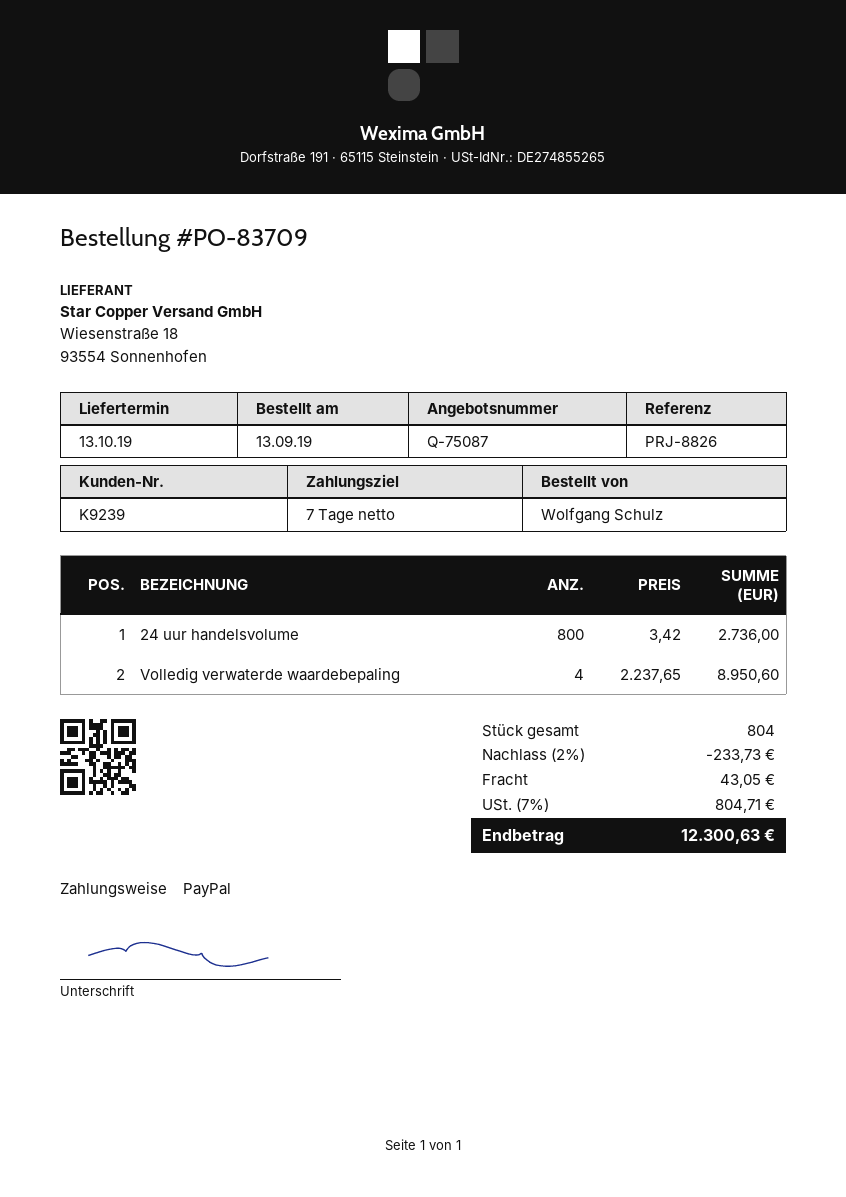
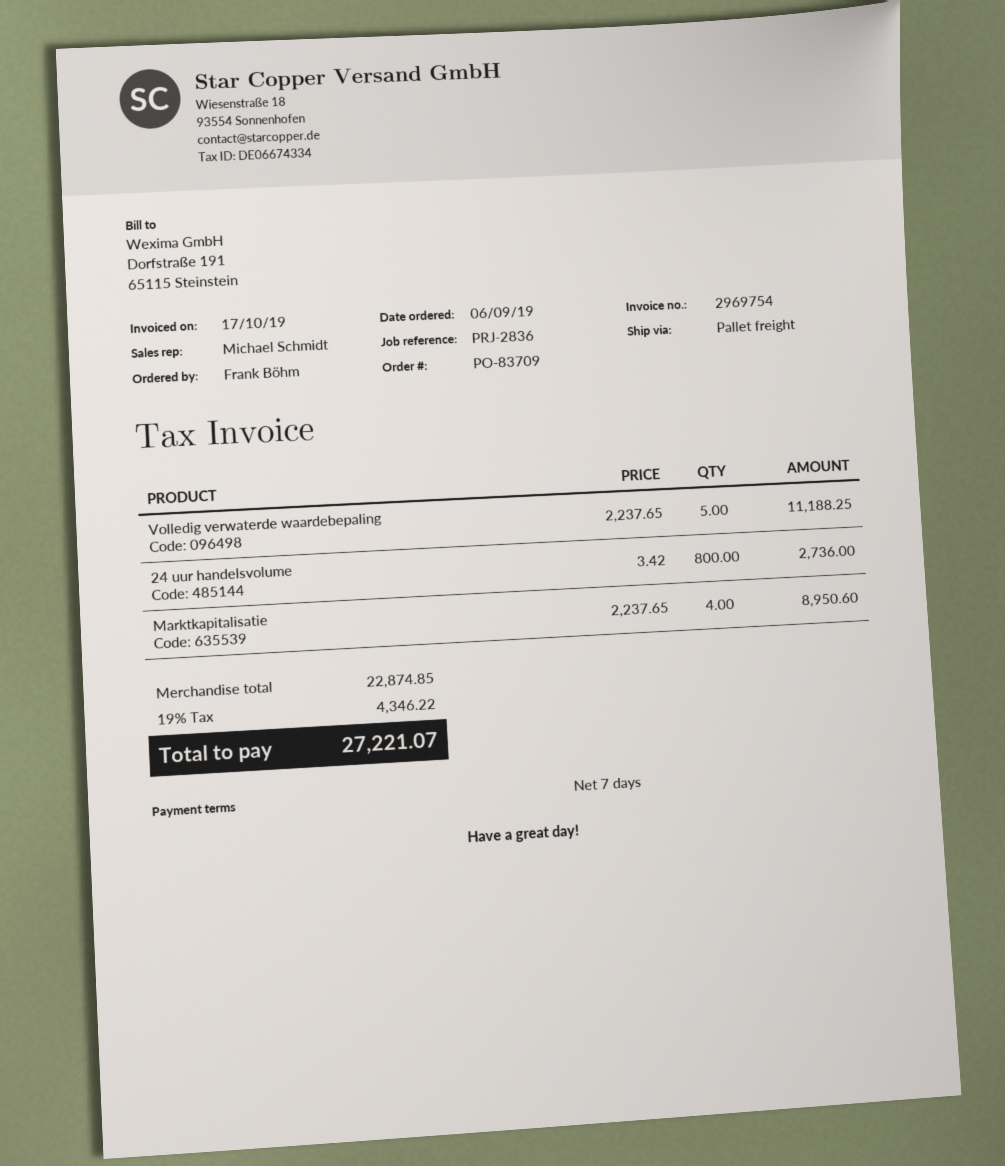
order date: 2019-09-13 -> 2019-09-06
reference: PRJ-8826 -> PRJ-2836
ordered by: Wolfgang Schulz -> Frank Böhm
Volledig verwaterde waardebepaling: 4 x 2237.65 = 8950.60 -> 5 x 2237.65 = 11188.25
Marktkapitalisatie: none -> 4 x 2237.65 = 8950.60
discount: 2% = 233.73 -> none
shipping: 43.05 -> none
tax: 7% = 804.71 -> 19% = 4346.22
total: 12300.63 -> 27221.07

